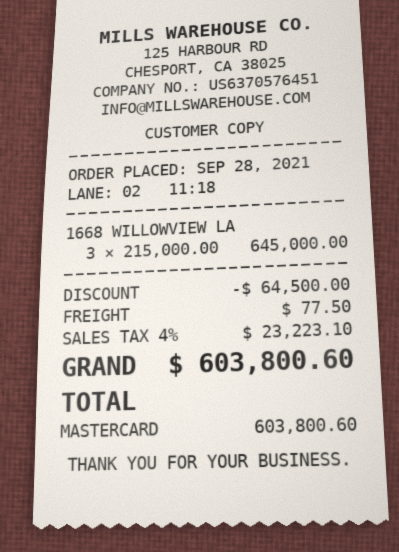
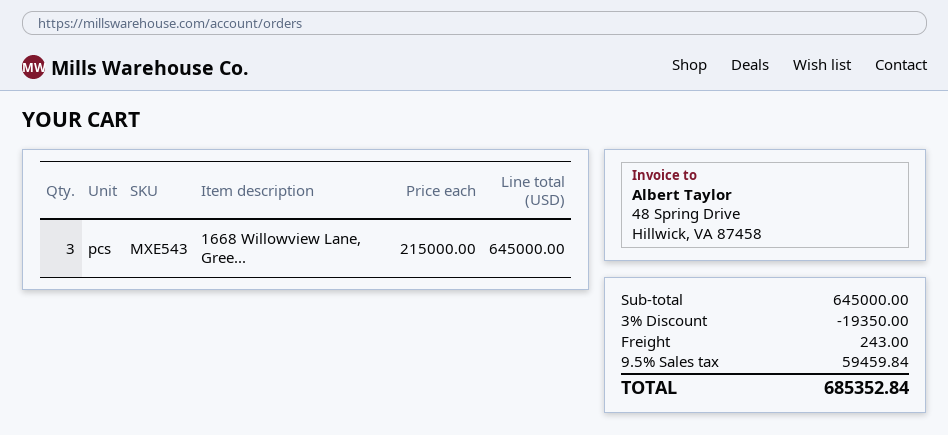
discount: 64500.00 -> 19350.00
shipping: 77.50 -> 243.00
tax: 4% = 23223.10 -> 9.5% = 59459.84
total: 603800.60 -> 685352.84

